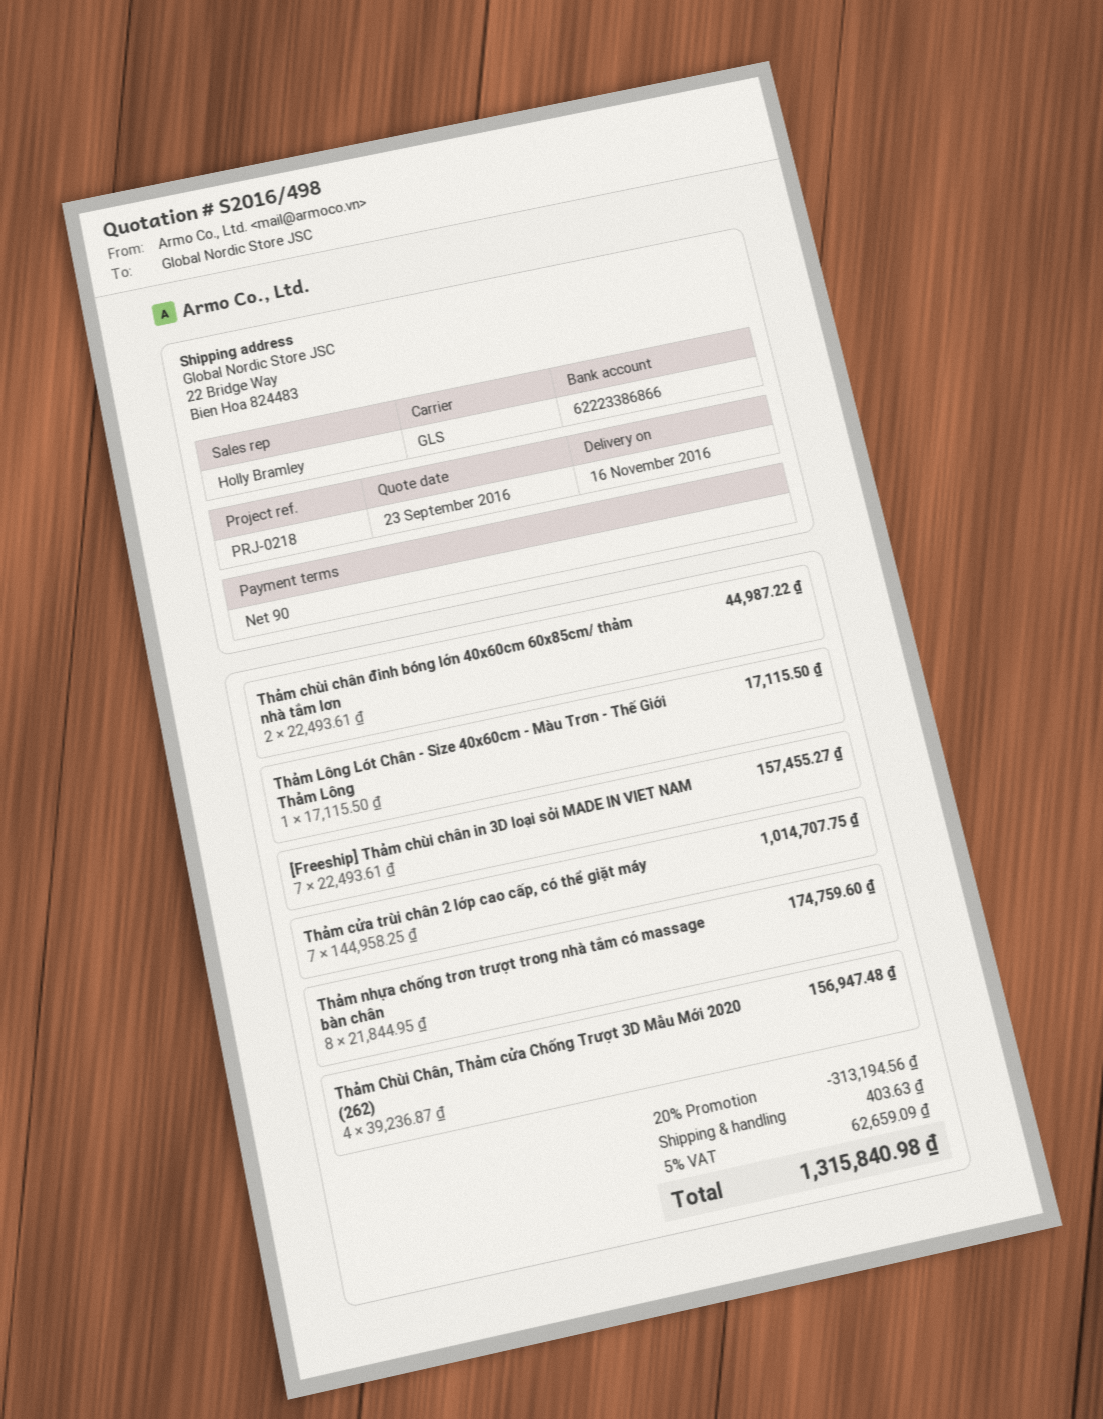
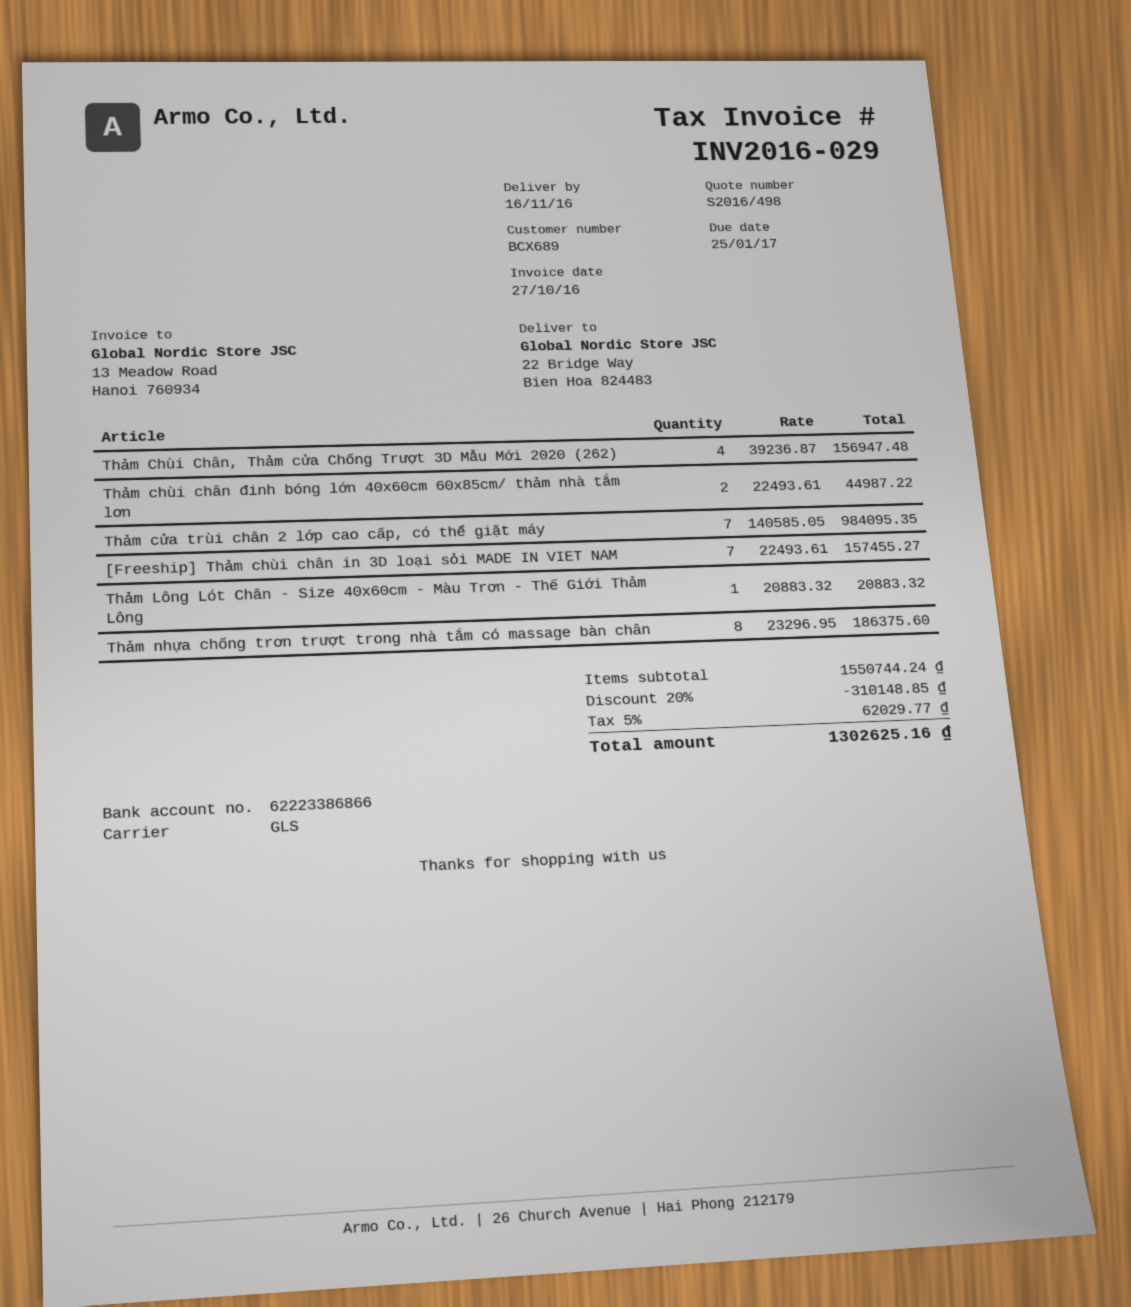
Thảm Lông Lót Chân - Size 40x60cm - Màu Trơn - Thế Giới Thảm Lông: 1 x 17115.50 = 17115.50 -> 1 x 20883.32 = 20883.32
Thảm cửa trùi chân 2 lớp cao cấp, có thể giặt máy: 7 x 144958.25 = 1014707.75 -> 7 x 140585.05 = 984095.35
Thảm nhựa chống trơn trượt trong nhà tắm có massage bàn chân: 8 x 21844.95 = 174759.60 -> 8 x 23296.95 = 186375.60
discount: 20% = 313194.56 -> 20% = 310148.85
shipping: 403.63 -> none
tax: 5% = 62659.09 -> 5% = 62029.77
total: 1315840.98 -> 1302625.16

